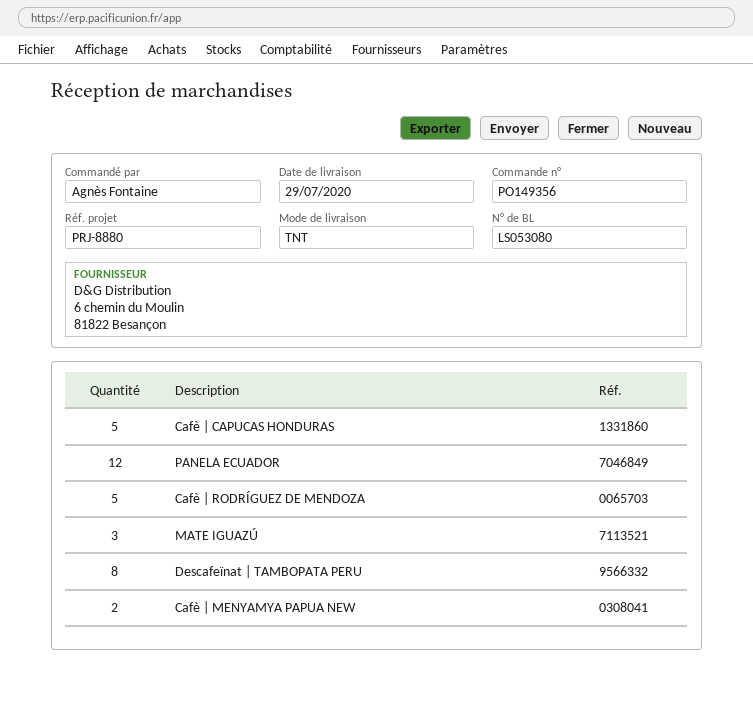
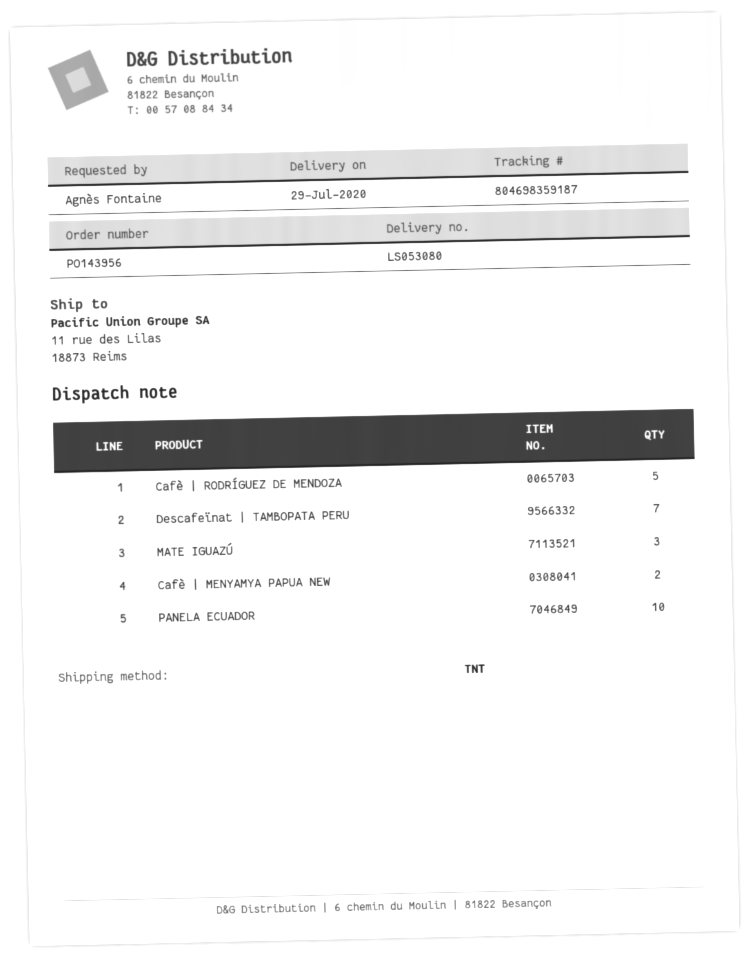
order number: PO149356 -> PO143956
Cafè | CAPUCAS HONDURAS: 5 -> none
PANELA ECUADOR: 12 -> 10
Descafeïnat | TAMBOPATA PERU: 8 -> 7

